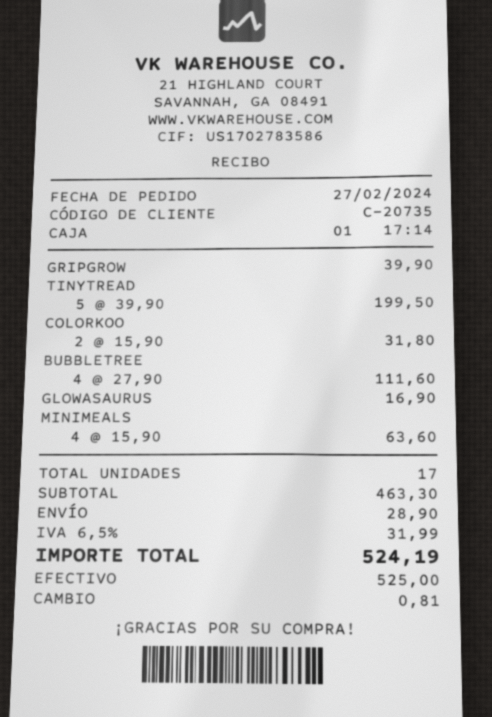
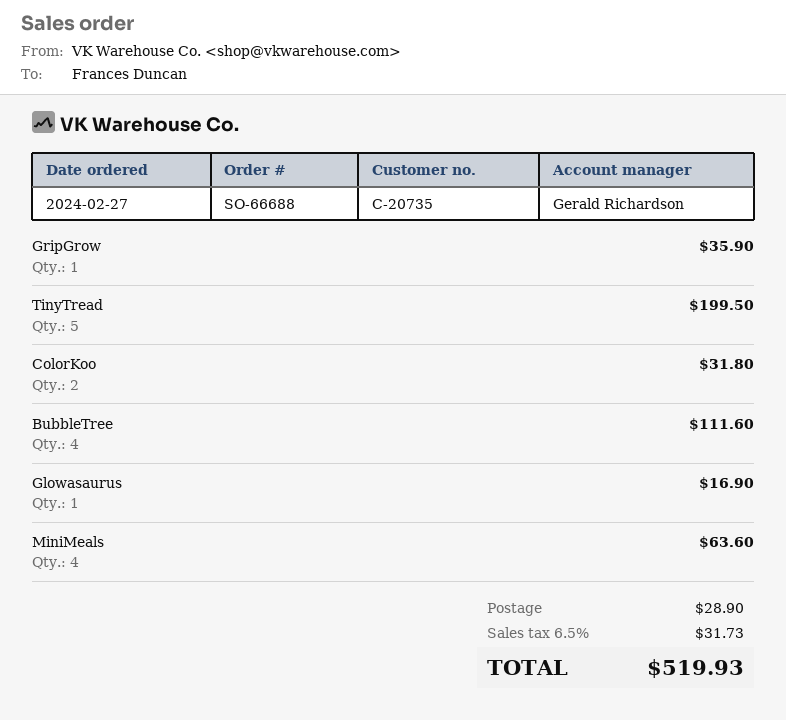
GRIPGROW: 1 for 39.90 -> 1 for 35.90
tax: 6.5% = 31.99 -> 6.5% = 31.73
total: 524.19 -> 519.93

